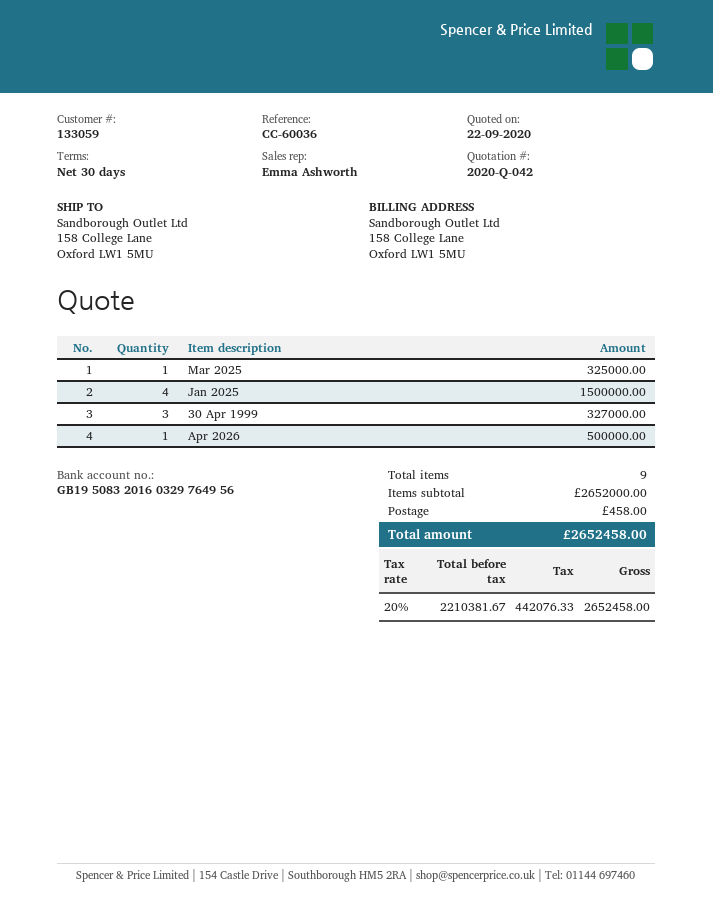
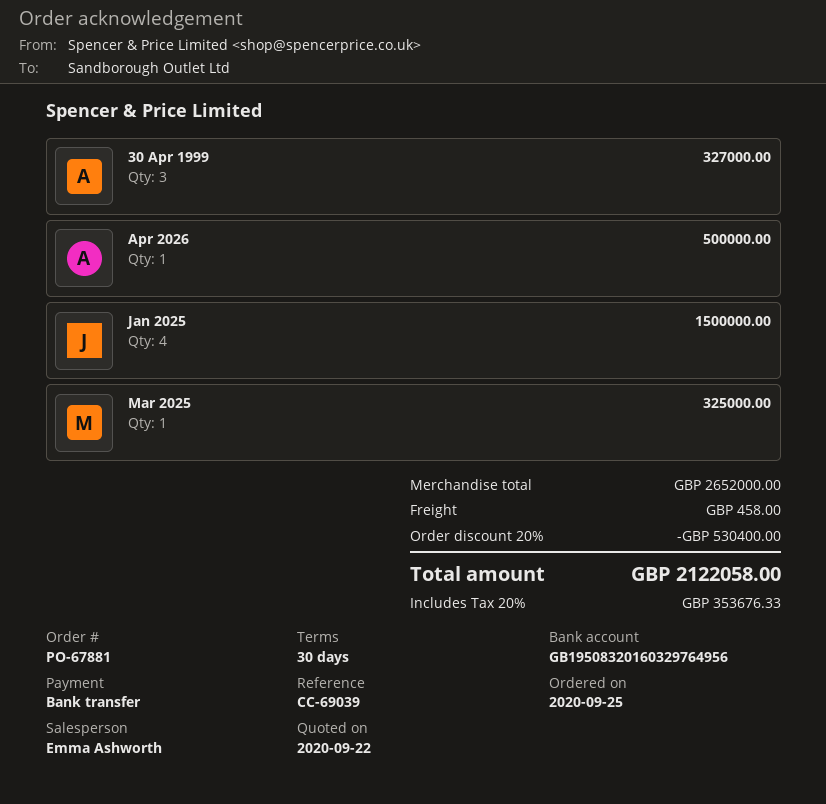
reference: CC-60036 -> CC-69039
discount: none -> 20% = 530400.00
tax: 20% = 442076.33 -> 20% = 353676.33
total: 2652458.00 -> 2122058.00

